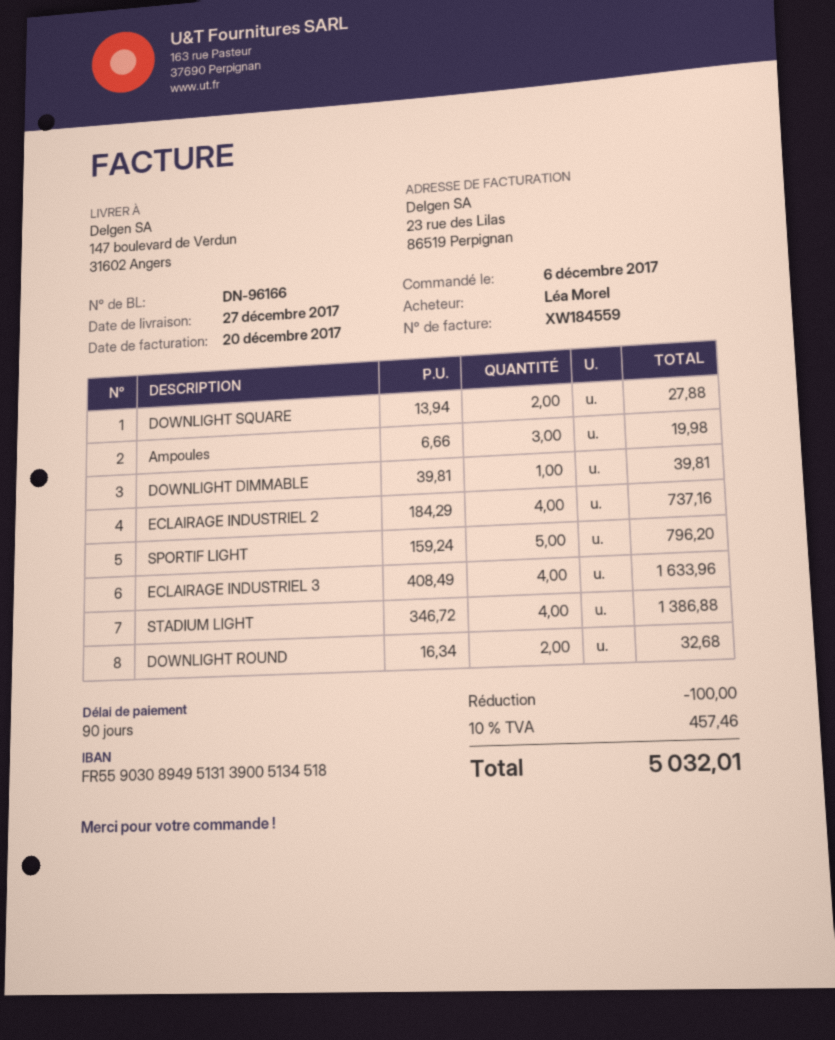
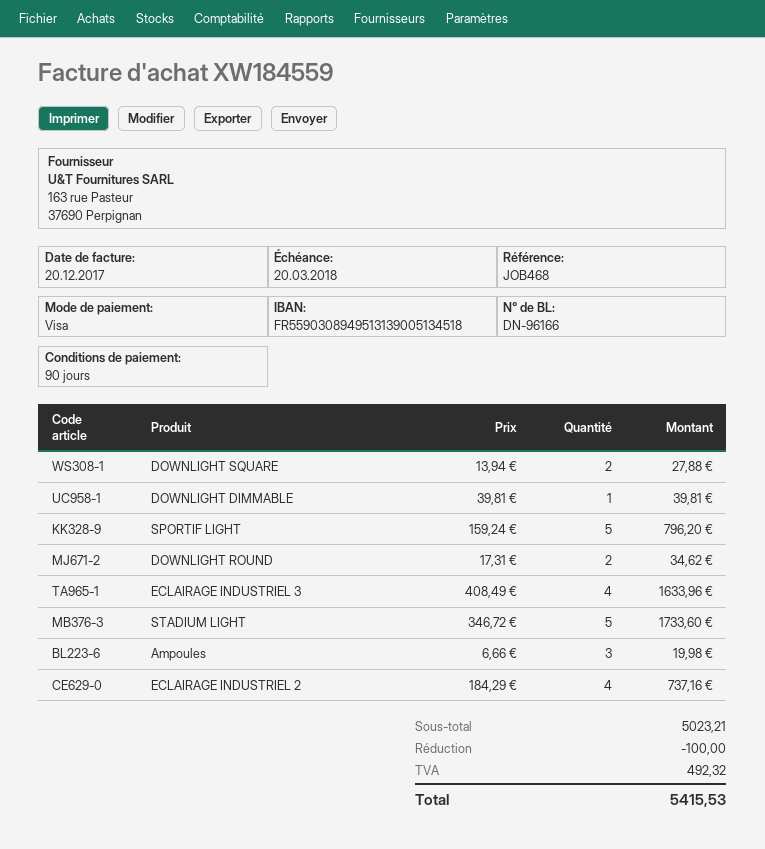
STADIUM LIGHT: 4 x 346.72 = 1386.88 -> 5 x 346.72 = 1733.60
DOWNLIGHT ROUND: 2 x 16.34 = 32.68 -> 2 x 17.31 = 34.62
tax: 457.46 -> 492.32
total: 5032.01 -> 5415.53

